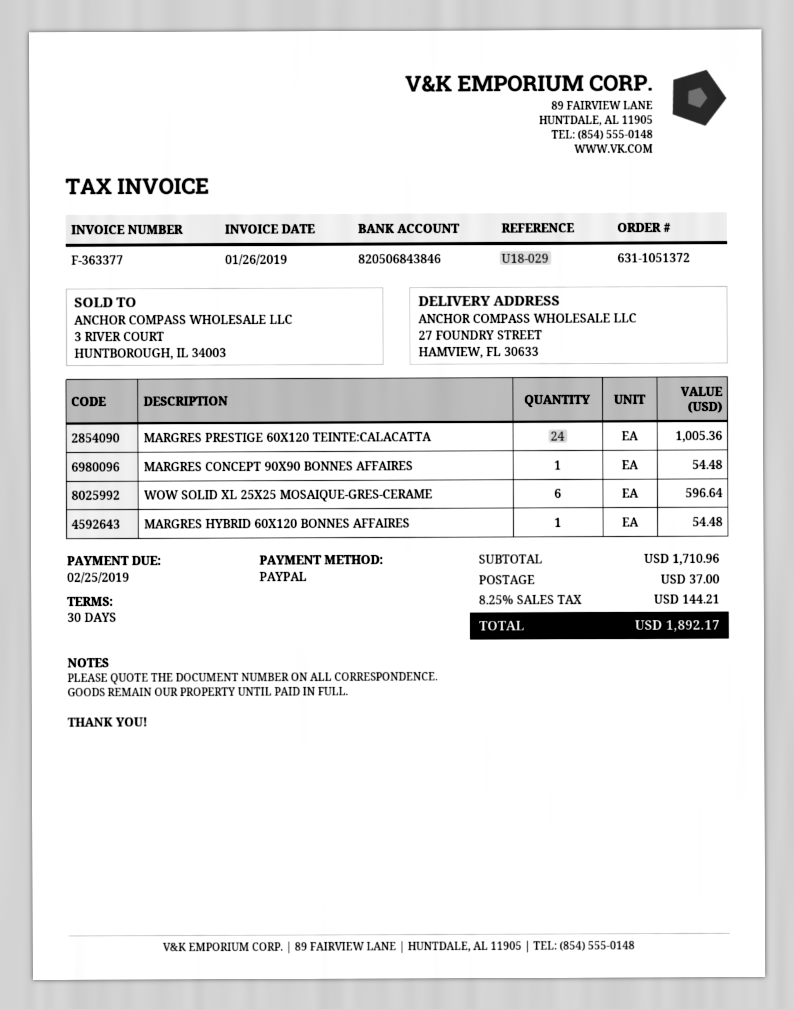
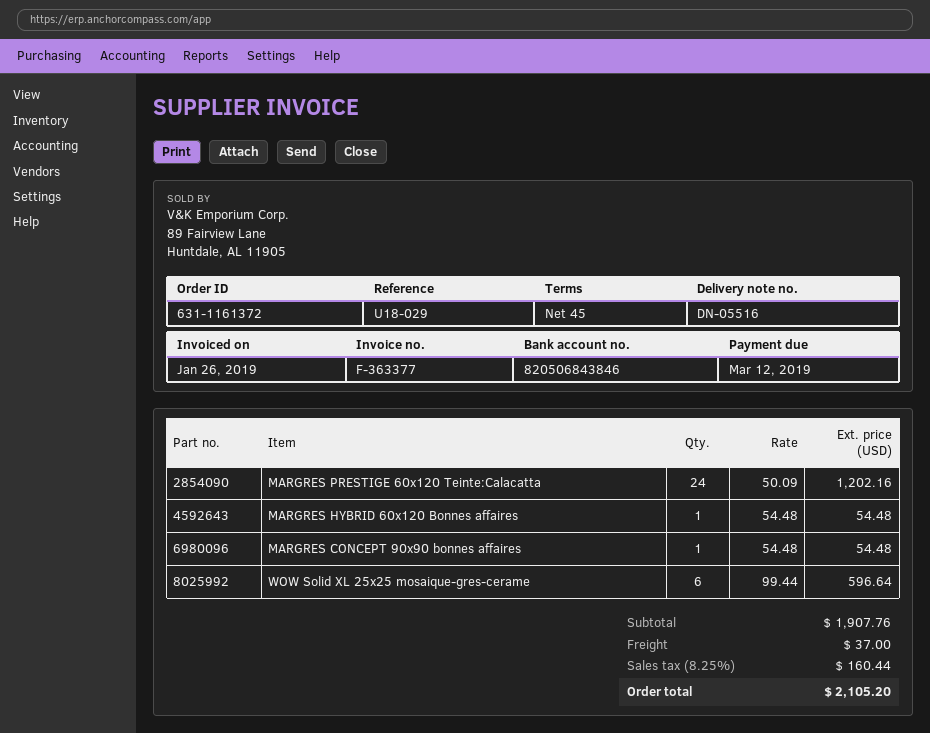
order number: 631-1051372 -> 631-1161372
payment terms: 30 days -> 45 days
due date: 2019-02-25 -> 2019-03-12
MARGRES PRESTIGE 60X120 TEINTE:CALACATTA: 24 for 1005.36 -> 24 for 1202.16
subtotal: 1710.96 -> 1907.76
tax: 8.25% = 144.21 -> 8.25% = 160.44
total: 1892.17 -> 2105.20

